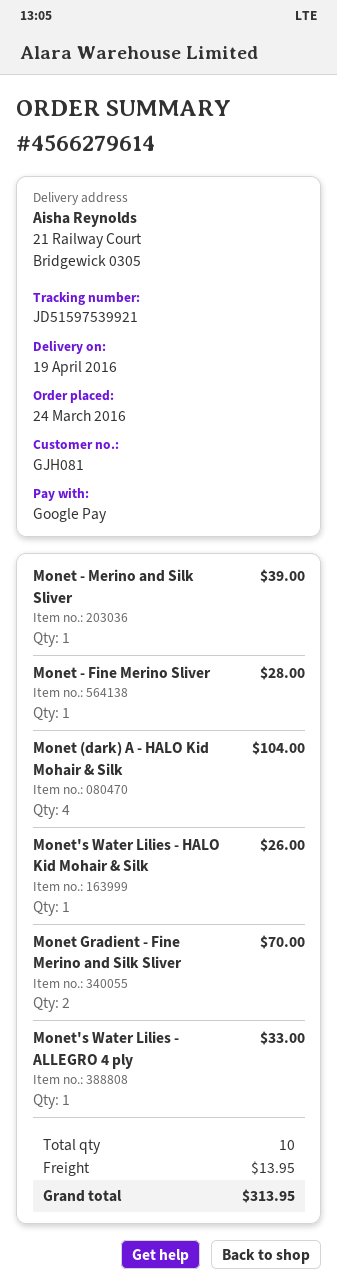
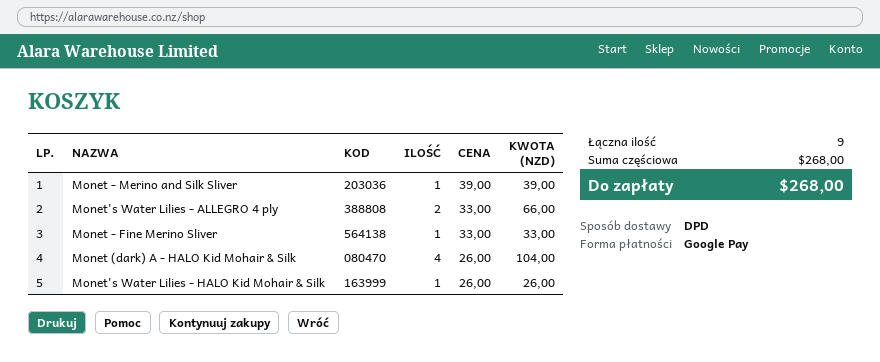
Monet - Fine Merino Sliver: 1 for 28.00 -> 1 for 33.00
Monet Gradient - Fine Merino and Silk Sliver: 2 for 70.00 -> none
Monet's Water Lilies - ALLEGRO 4 ply: 1 for 33.00 -> 2 for 66.00
total quantity: 10 -> 9
shipping: 13.95 -> none
total: 313.95 -> 268.00

